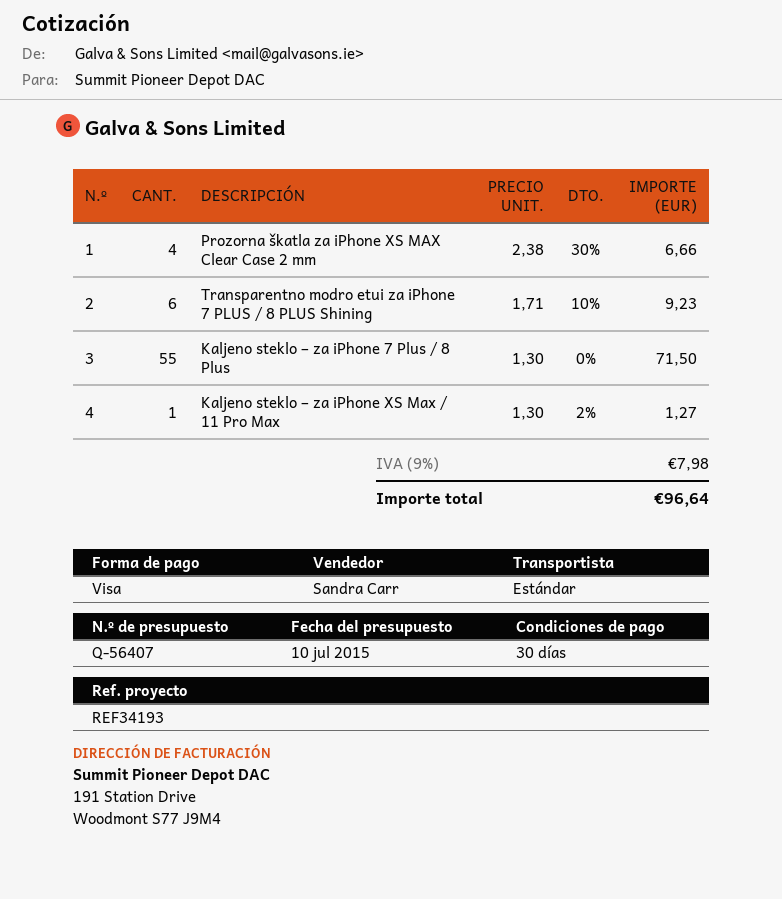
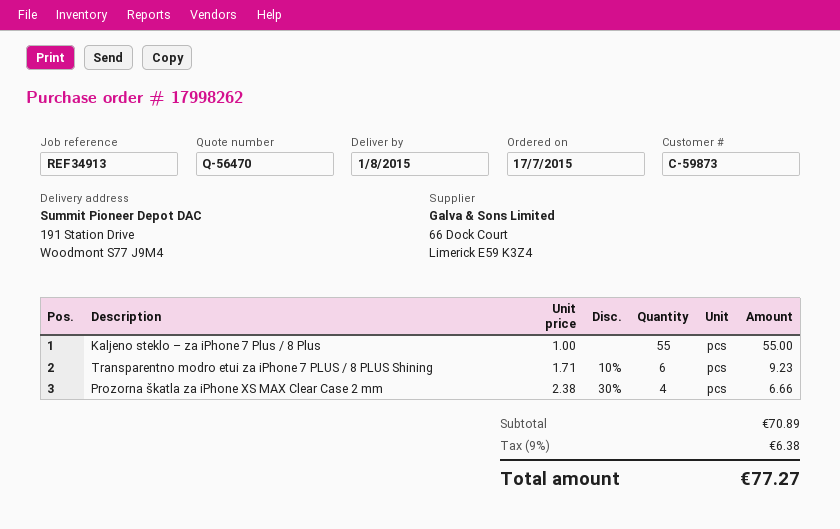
quote number: Q-56407 -> Q-56470
reference: REF34193 -> REF34913
Kaljeno steklo – za iPhone 7 Plus / 8 Plus: 55 x 1.30 = 71.50 -> 55 x 1.00 = 55.00
Kaljeno steklo – za iPhone XS Max / 11 Pro Max: 1 x 1.30 - 2% = 1.27 -> none
tax: 9% = 7.98 -> 9% = 6.38
total: 96.64 -> 77.27

